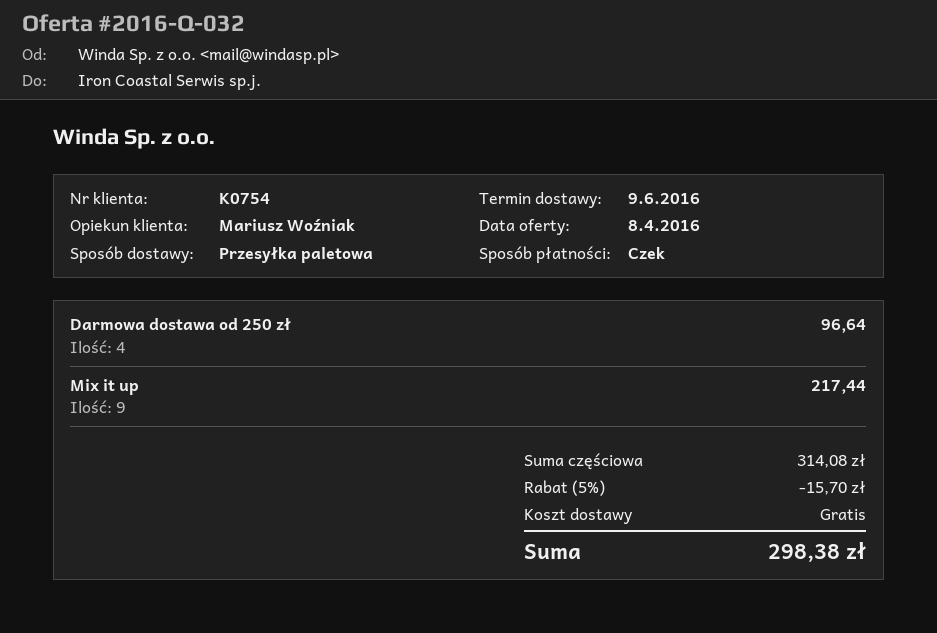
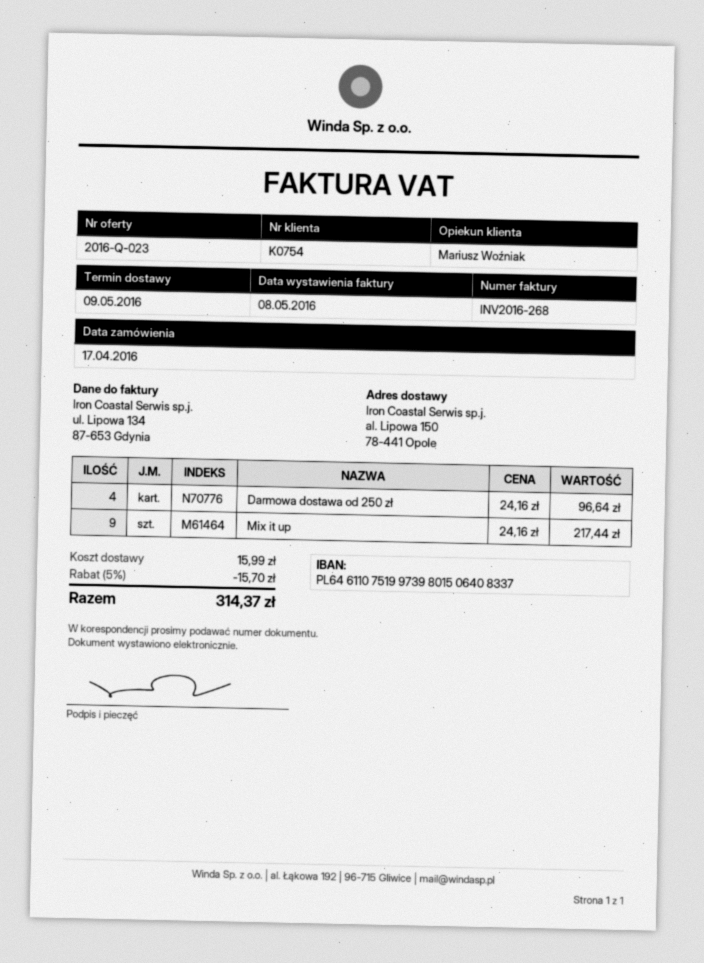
quote number: 2016-Q-032 -> 2016-Q-023
delivery date: 2016-06-09 -> 2016-05-09
shipping: 0.00 -> 15.99
total: 298.38 -> 314.37

